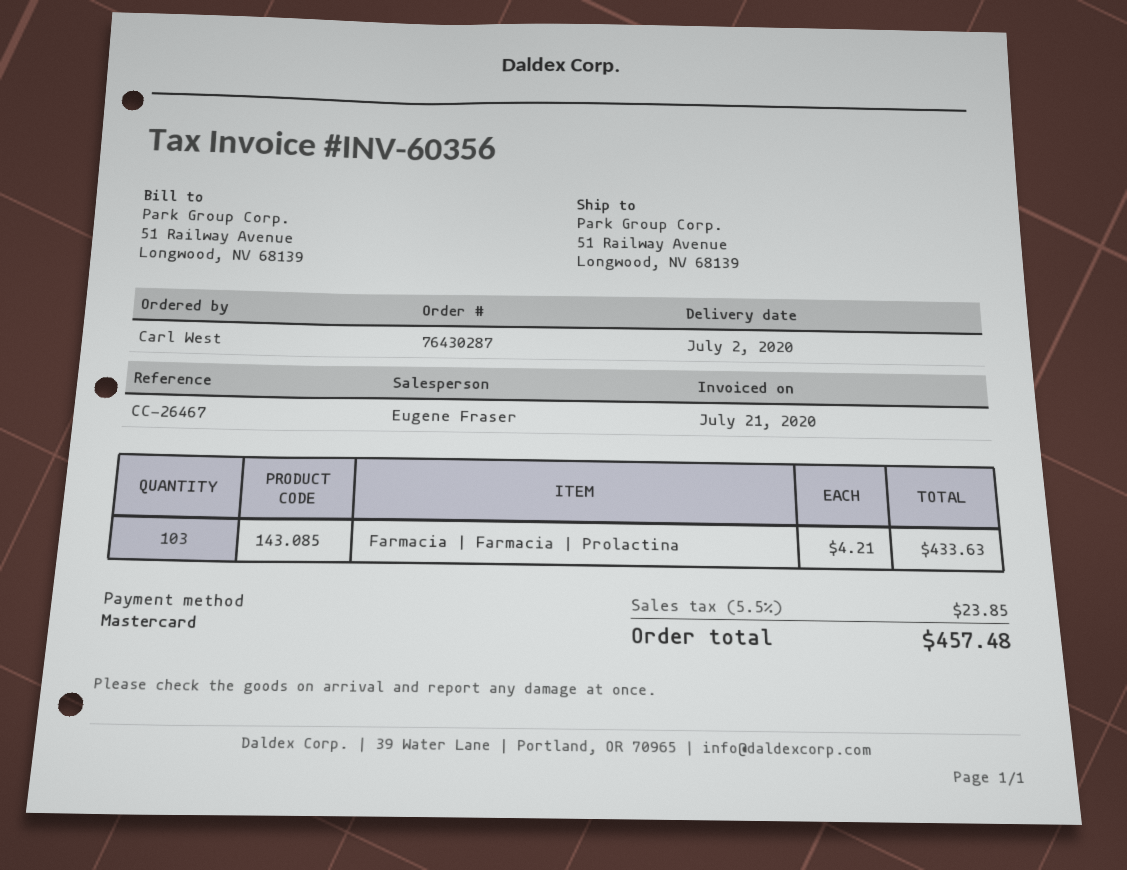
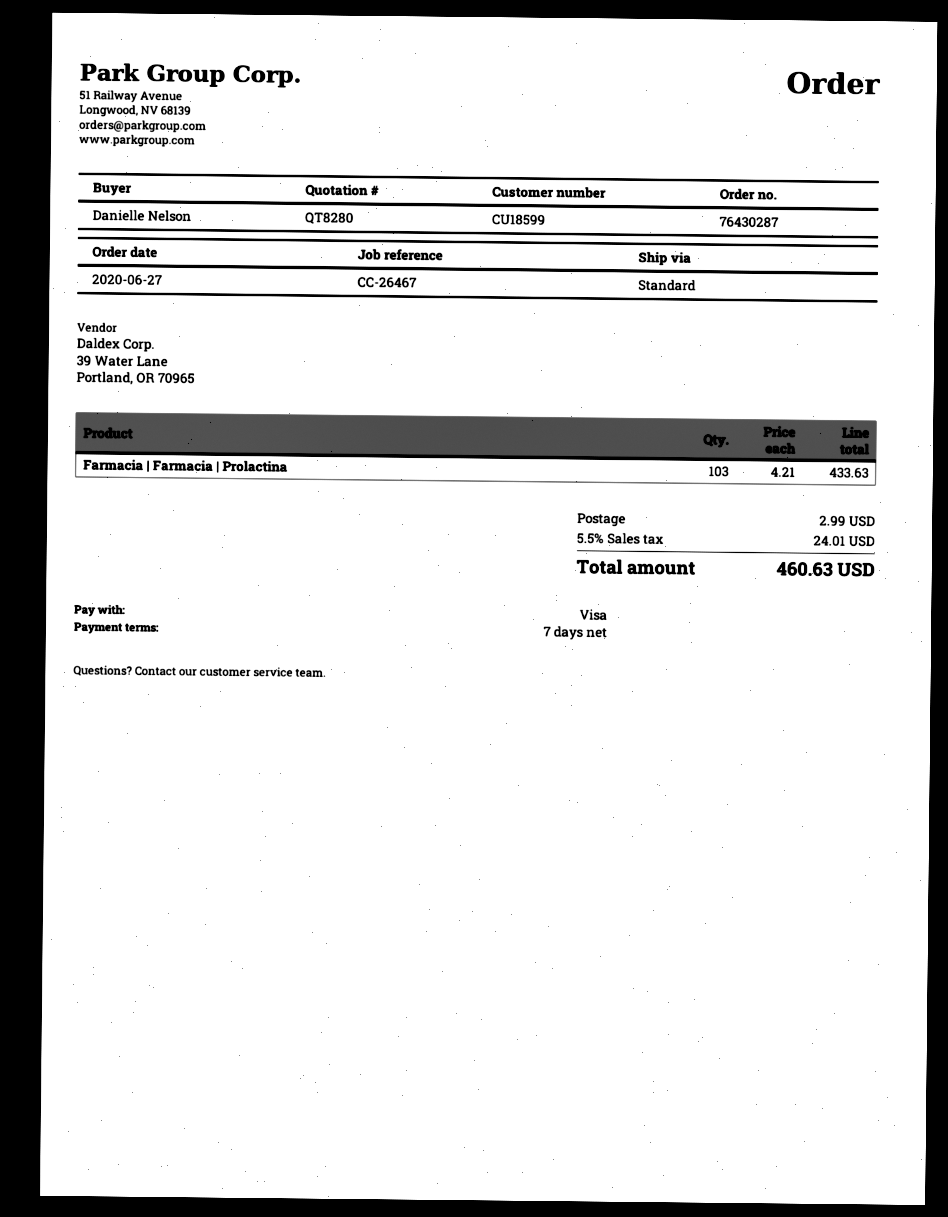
ordered by: Carl West -> Danielle Nelson
payment method: Mastercard -> Visa
shipping: none -> 2.99
tax: 5.5% = 23.85 -> 5.5% = 24.01
total: 457.48 -> 460.63

